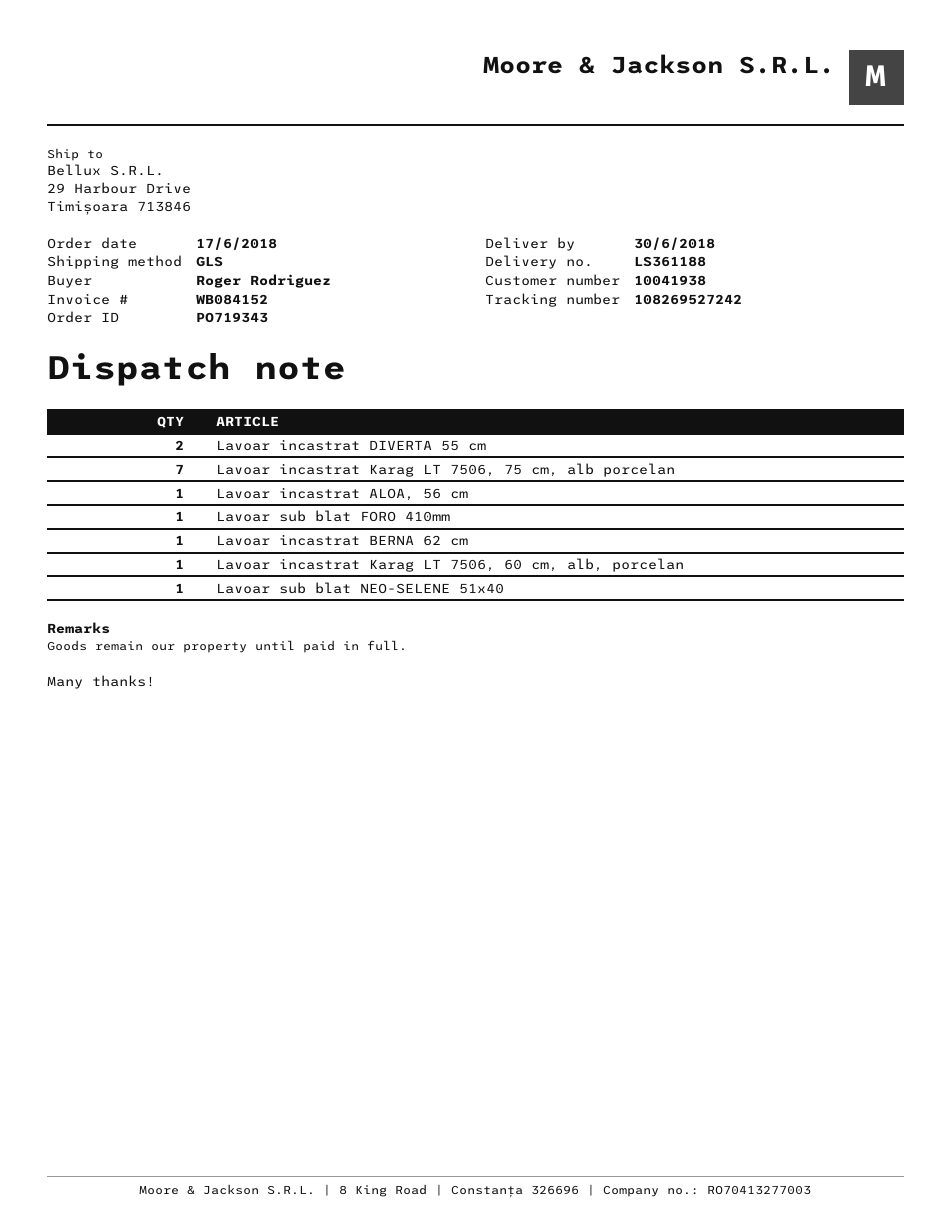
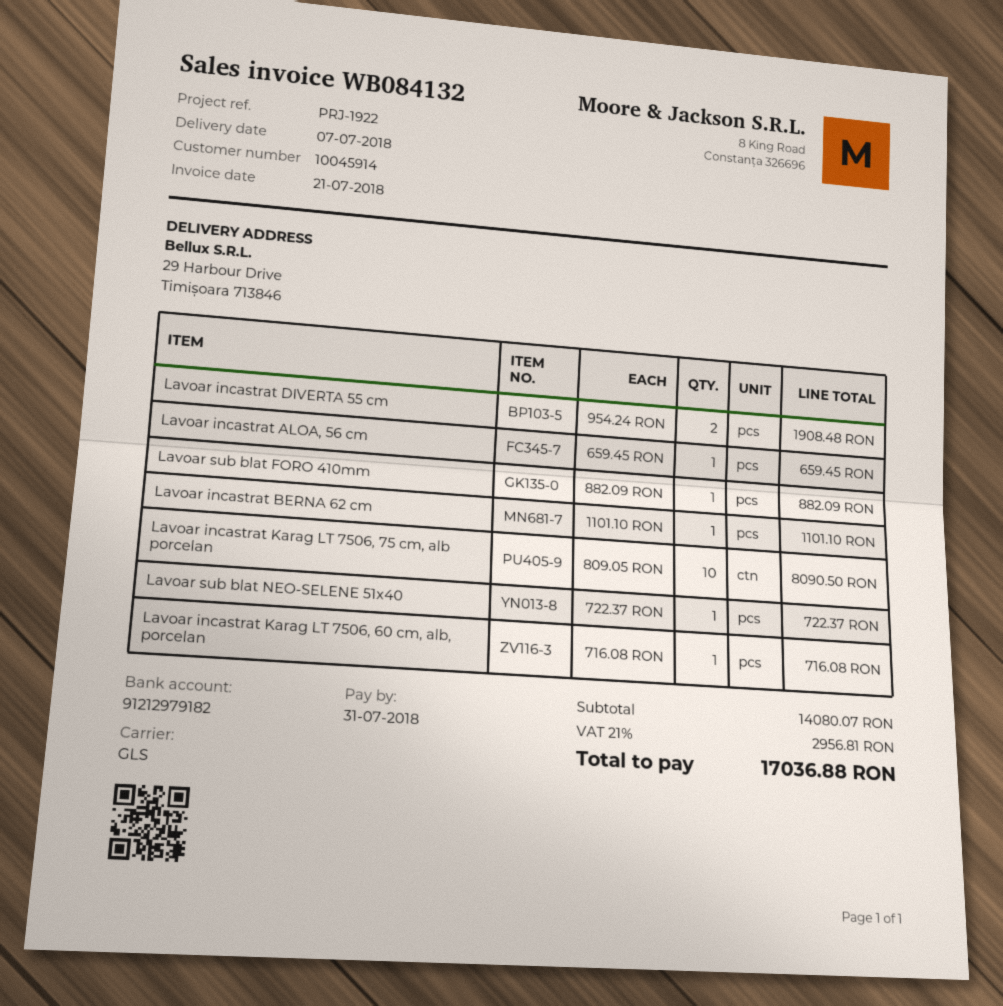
delivery date: 2018-06-30 -> 2018-07-07
invoice number: WB084152 -> WB084132
customer number: 10041938 -> 10045914
Lavoar incastrat Karag LT 7506, 75 cm, alb porcelan: 7 -> 10

